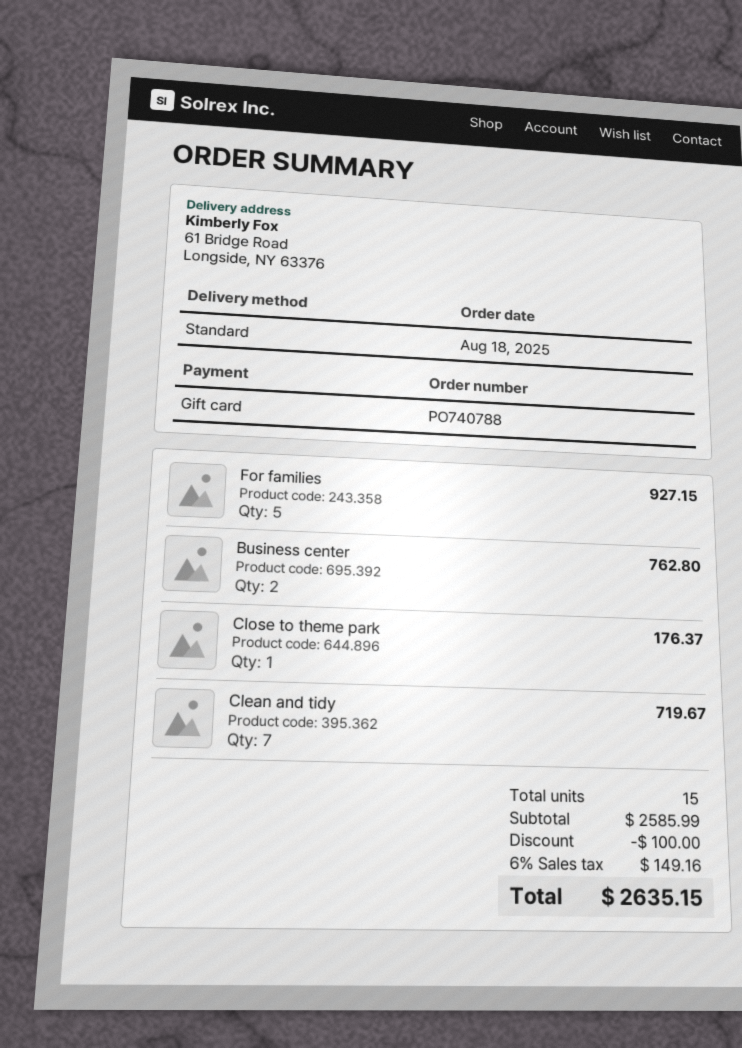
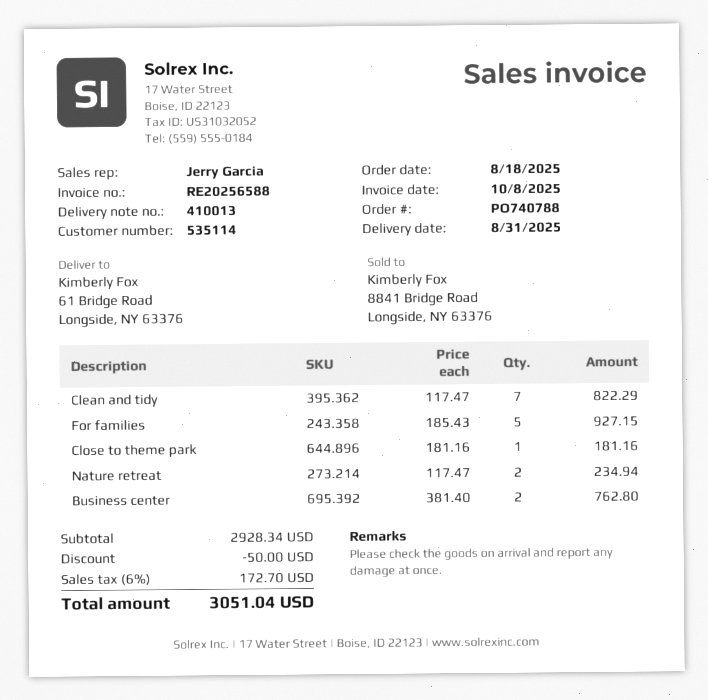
Close to theme park: 1 for 176.37 -> 1 for 181.16
Clean and tidy: 7 for 719.67 -> 7 for 822.29
Nature retreat: none -> 2 for 234.94
subtotal: 2585.99 -> 2928.34
discount: 100.00 -> 50.00
tax: 6% = 149.16 -> 6% = 172.70
total: 2635.15 -> 3051.04

